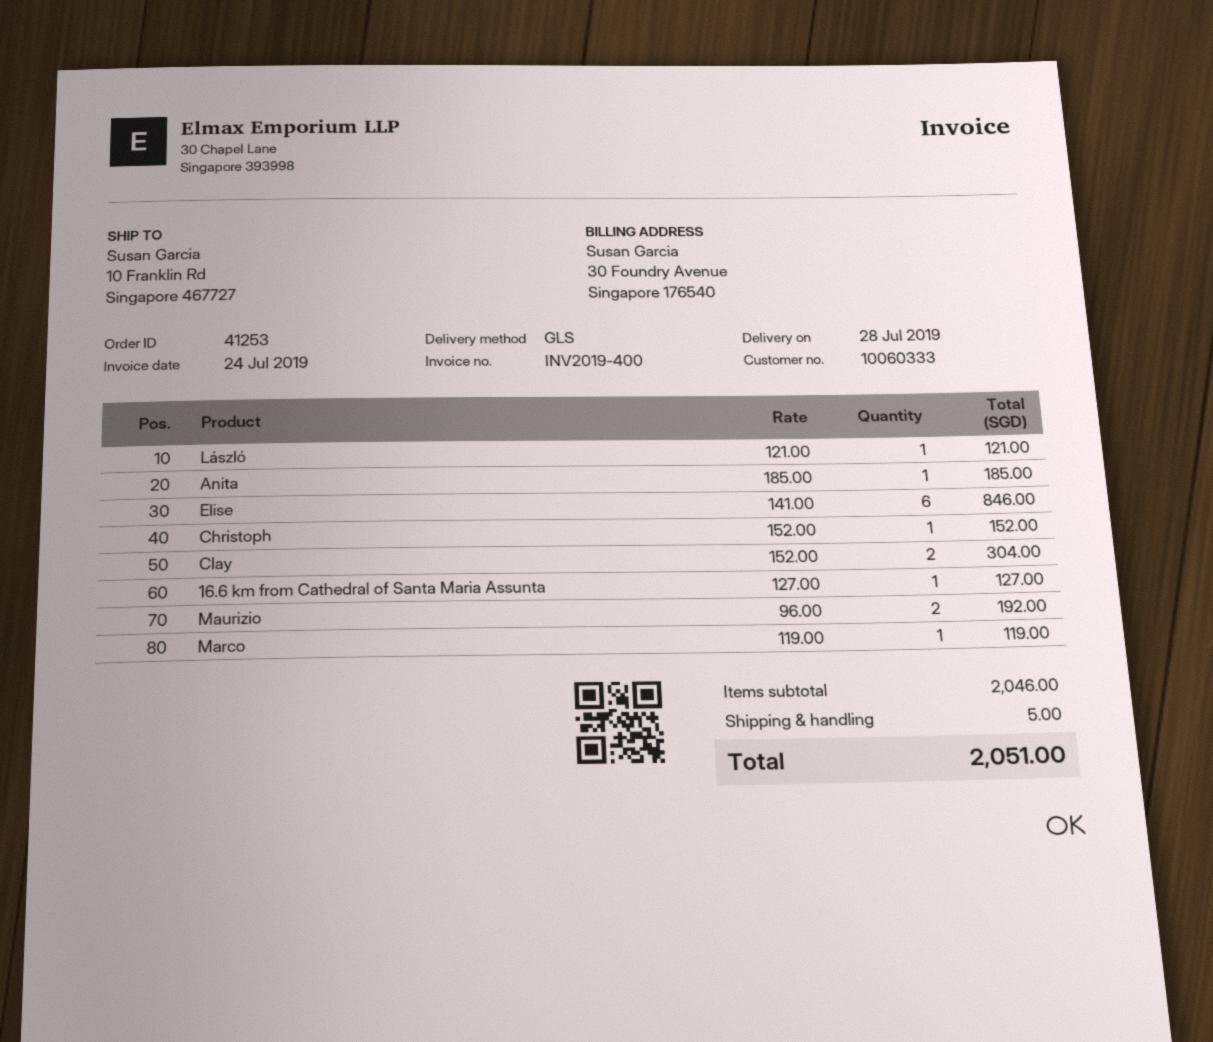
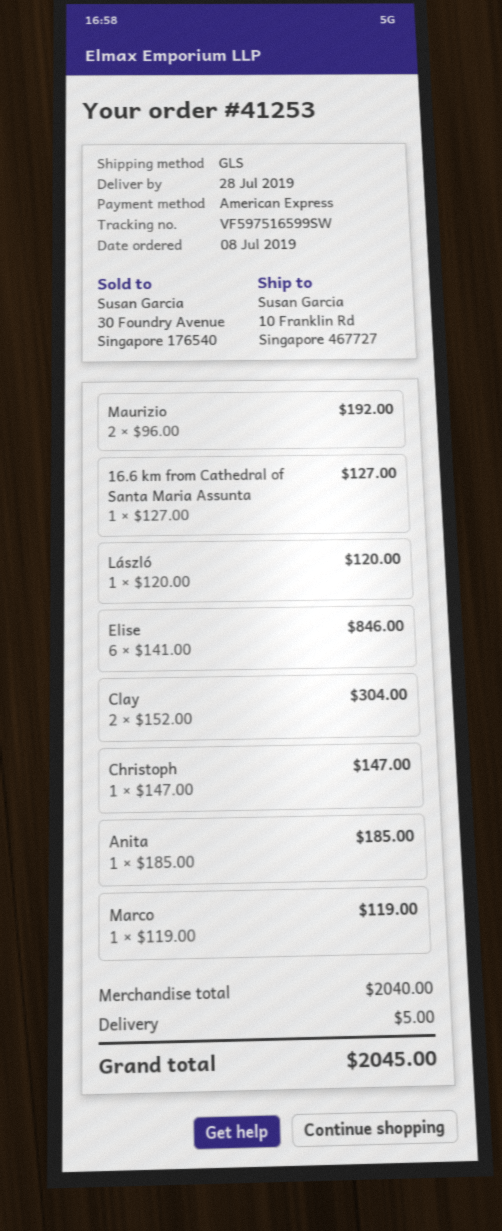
László: 1 x 121.00 = 121.00 -> 1 x 120.00 = 120.00
Christoph: 1 x 152.00 = 152.00 -> 1 x 147.00 = 147.00
subtotal: 2046.00 -> 2040.00
total: 2051.00 -> 2045.00

